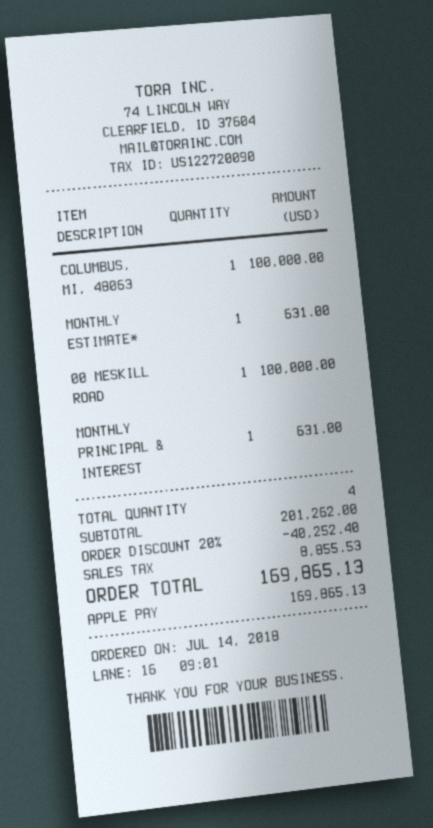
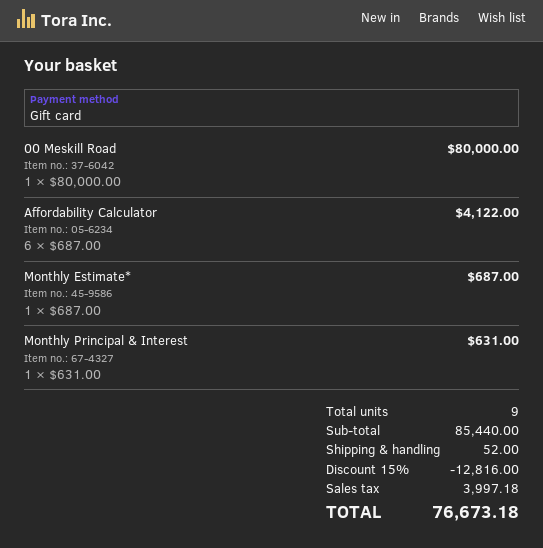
payment method: Apple Pay -> gift card
COLUMBUS, MI, 48063: 1 for 100000.00 -> none
MONTHLY ESTIMATE*: 1 for 631.00 -> 1 for 687.00
00 MESKILL ROAD: 1 for 100000.00 -> 1 for 80000.00
Affordability Calculator: none -> 6 for 4122.00
total quantity: 4 -> 9
subtotal: 201262.00 -> 85440.00
discount: 20% = 40252.40 -> 15% = 12816.00
shipping: none -> 52.00
tax: 8855.53 -> 3997.18
total: 169865.13 -> 76673.18

